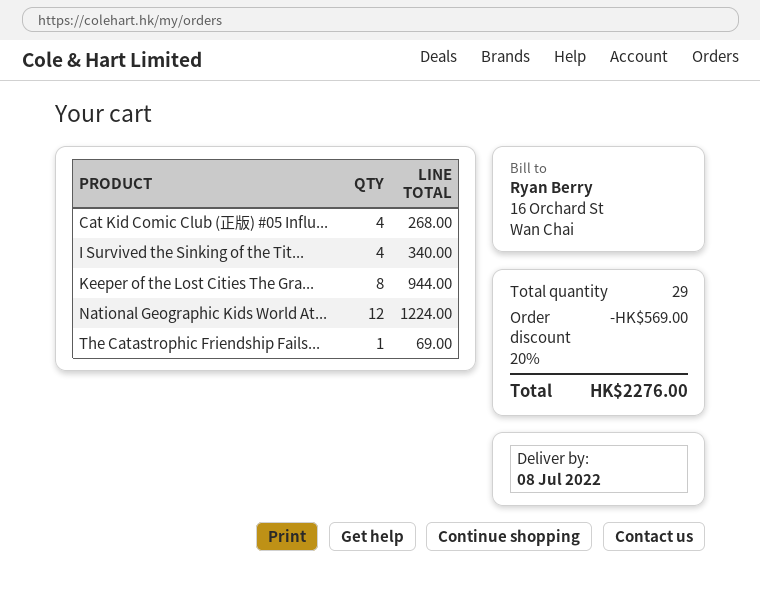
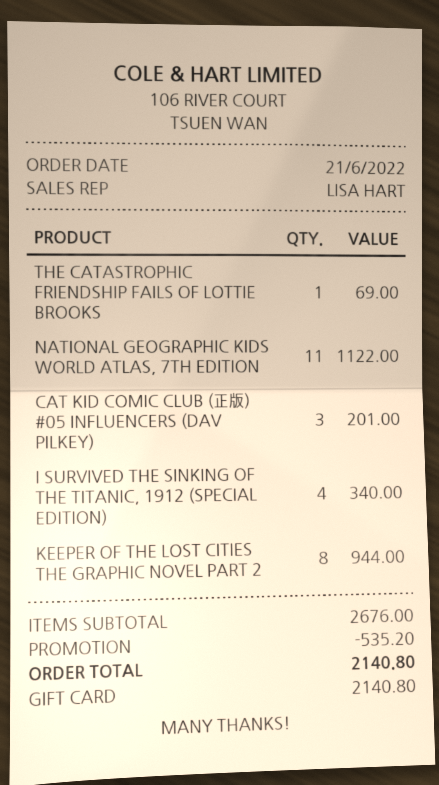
Cat Kid Comic Club (正版) #05 Influ...: 4 for 268.00 -> 3 for 201.00
National Geographic Kids World At...: 12 for 1224.00 -> 11 for 1122.00
discount: 569.00 -> 535.20
total: 2276.00 -> 2140.80

